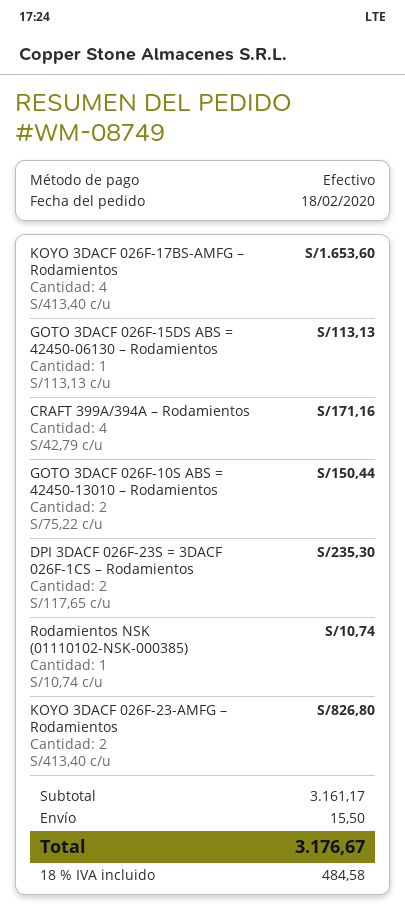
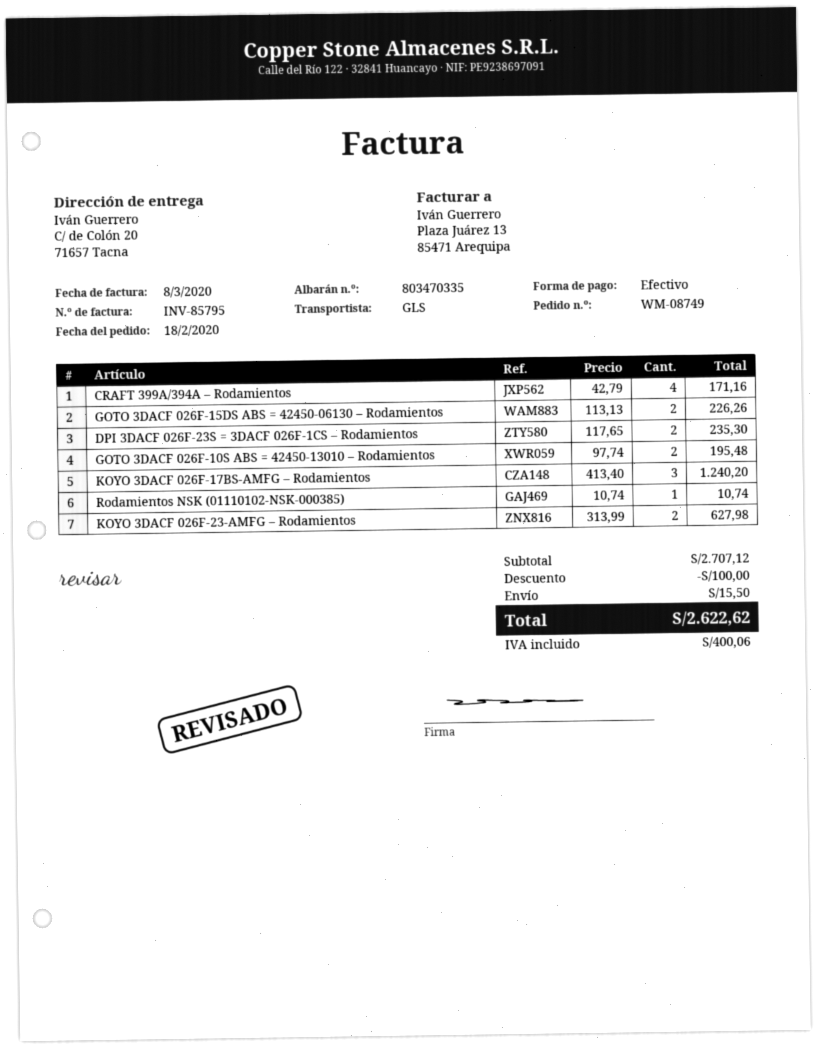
KOYO 3DACF 026F-17BS-AMFG – Rodamientos: 4 x 413.40 = 1653.60 -> 3 x 413.40 = 1240.20
GOTO 3DACF 026F-15DS ABS = 42450-06130 – Rodamientos: 1 x 113.13 = 113.13 -> 2 x 113.13 = 226.26
GOTO 3DACF 026F-10S ABS = 42450-13010 – Rodamientos: 2 x 75.22 = 150.44 -> 2 x 97.74 = 195.48
KOYO 3DACF 026F-23-AMFG – Rodamientos: 2 x 413.40 = 826.80 -> 2 x 313.99 = 627.98
subtotal: 3161.17 -> 2707.12
discount: none -> 100.00
tax: 484.58 -> 400.06
total: 3176.67 -> 2622.62

